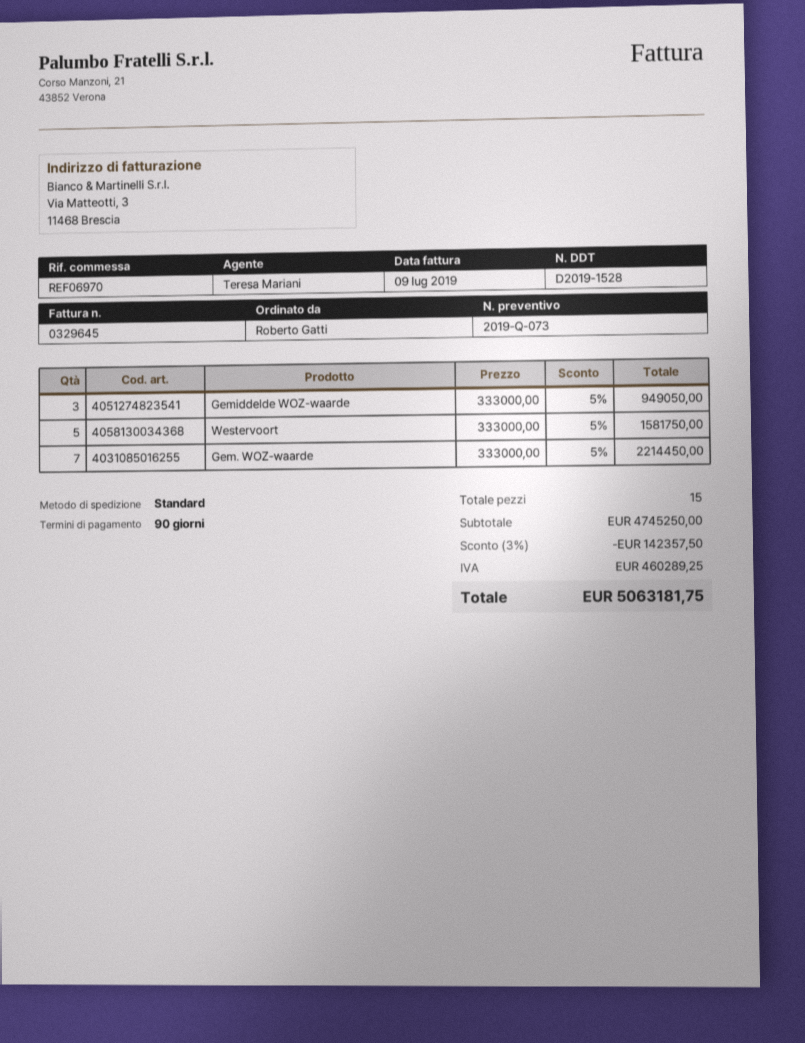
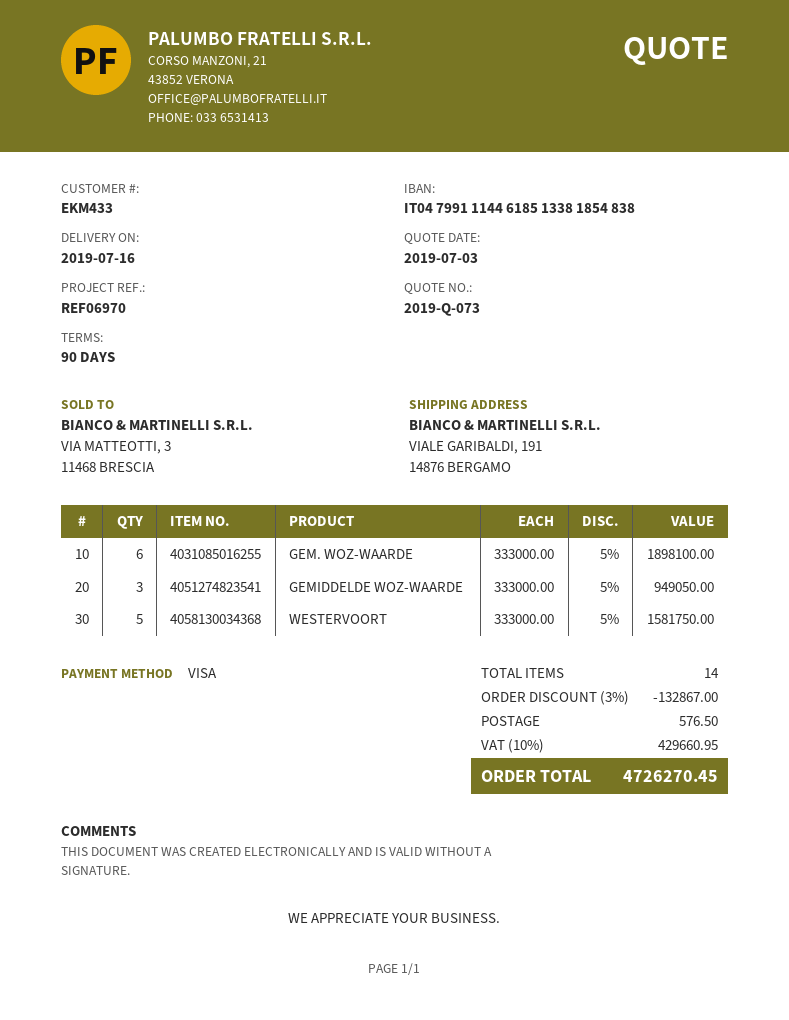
Gem. WOZ-waarde: 7 x 333000.00 - 5% = 2214450.00 -> 6 x 333000.00 - 5% = 1898100.00
total quantity: 15 -> 14
discount: 3% = 142357.50 -> 3% = 132867.00
shipping: none -> 576.50
tax: 460289.25 -> 429660.95
total: 5063181.75 -> 4726270.45

